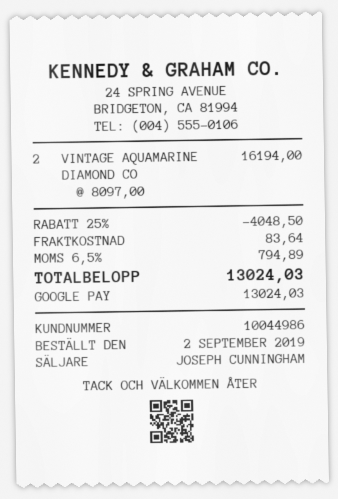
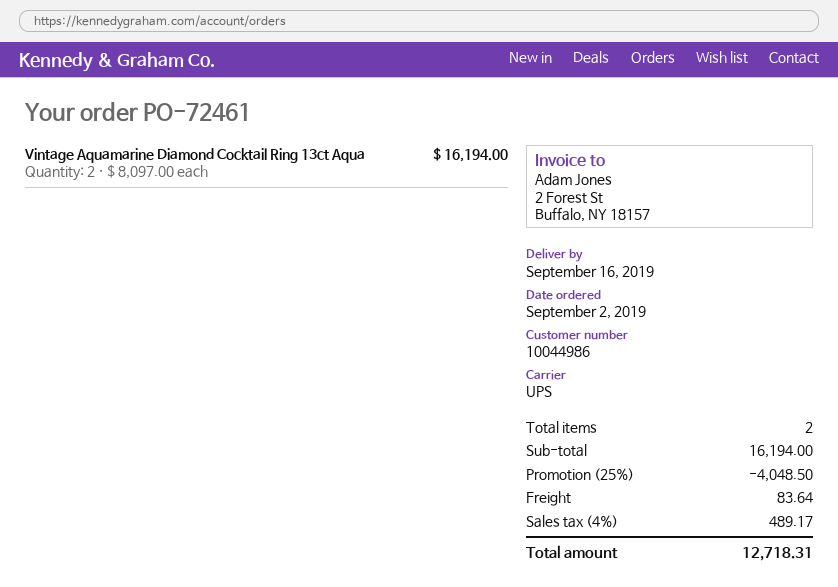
tax: 6.5% = 794.89 -> 4% = 489.17
total: 13024.03 -> 12718.31

